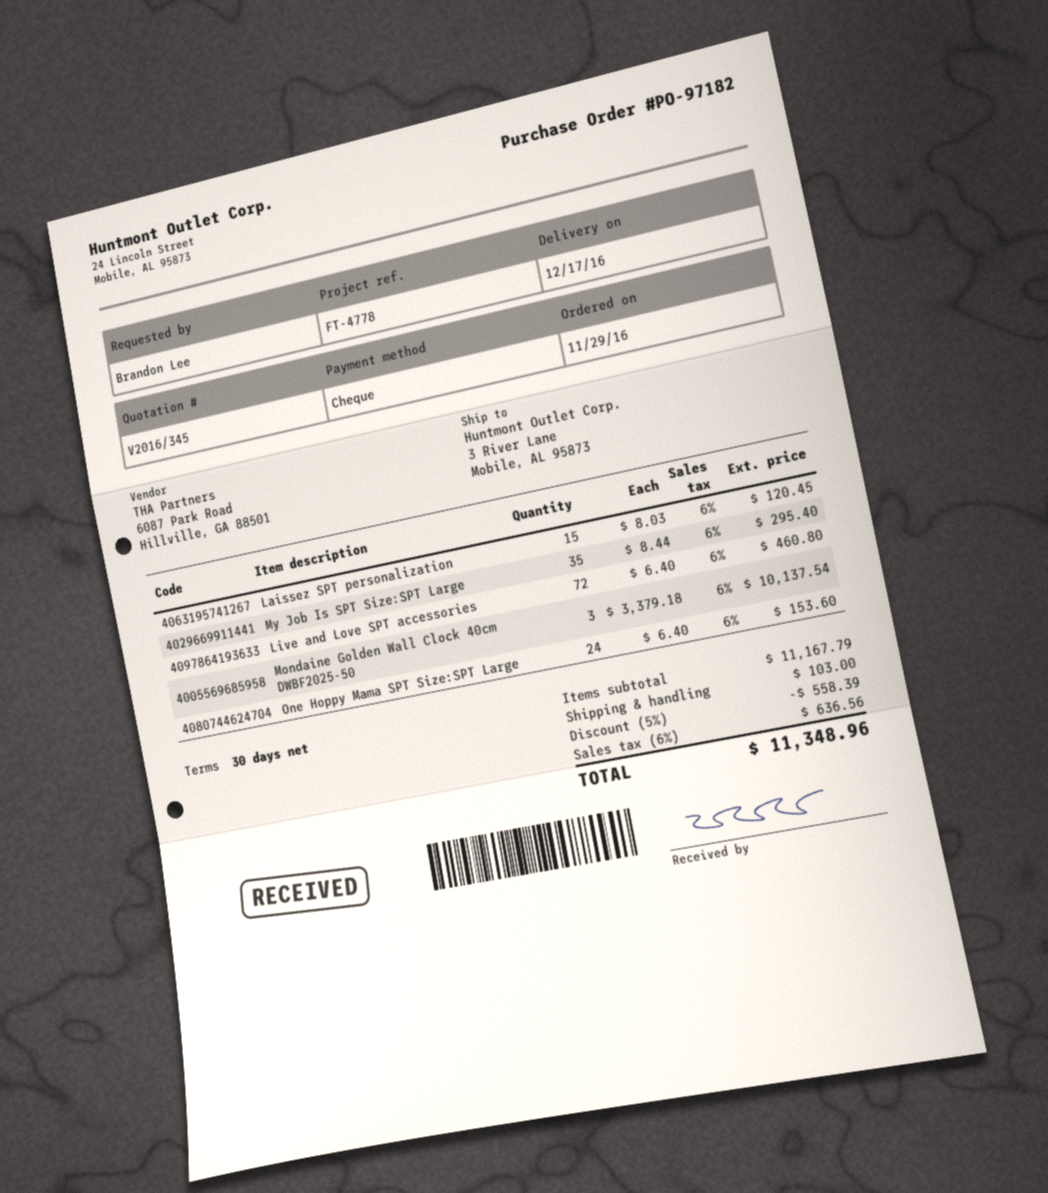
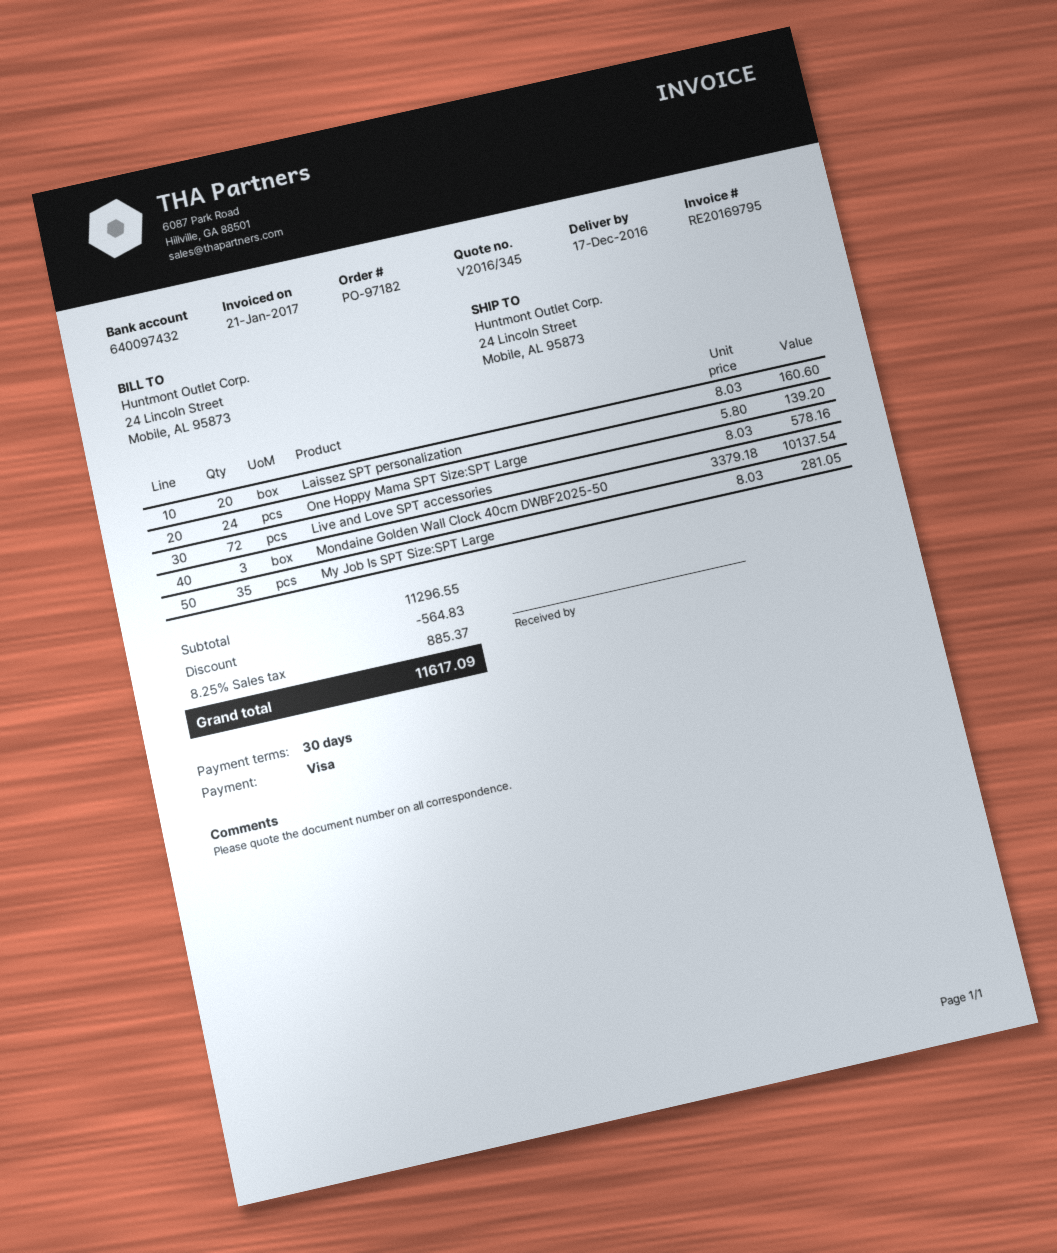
payment method: cheque -> Visa
ship to: 3 River Lane, Mobile, AL 95873 -> 24 Lincoln Street, Mobile, AL 95873
Laissez SPT personalization: 15 x 8.03 = 120.45 -> 20 x 8.03 = 160.60
My Job Is SPT Size:SPT Large: 35 x 8.44 = 295.40 -> 35 x 8.03 = 281.05
Live and Love SPT accessories: 72 x 6.40 = 460.80 -> 72 x 8.03 = 578.16
One Hoppy Mama SPT Size:SPT Large: 24 x 6.40 = 153.60 -> 24 x 5.80 = 139.20
subtotal: 11167.79 -> 11296.55
discount: 558.39 -> 564.83
shipping: 103.00 -> none
tax: 6% = 636.56 -> 8.25% = 885.37
total: 11348.96 -> 11617.09

